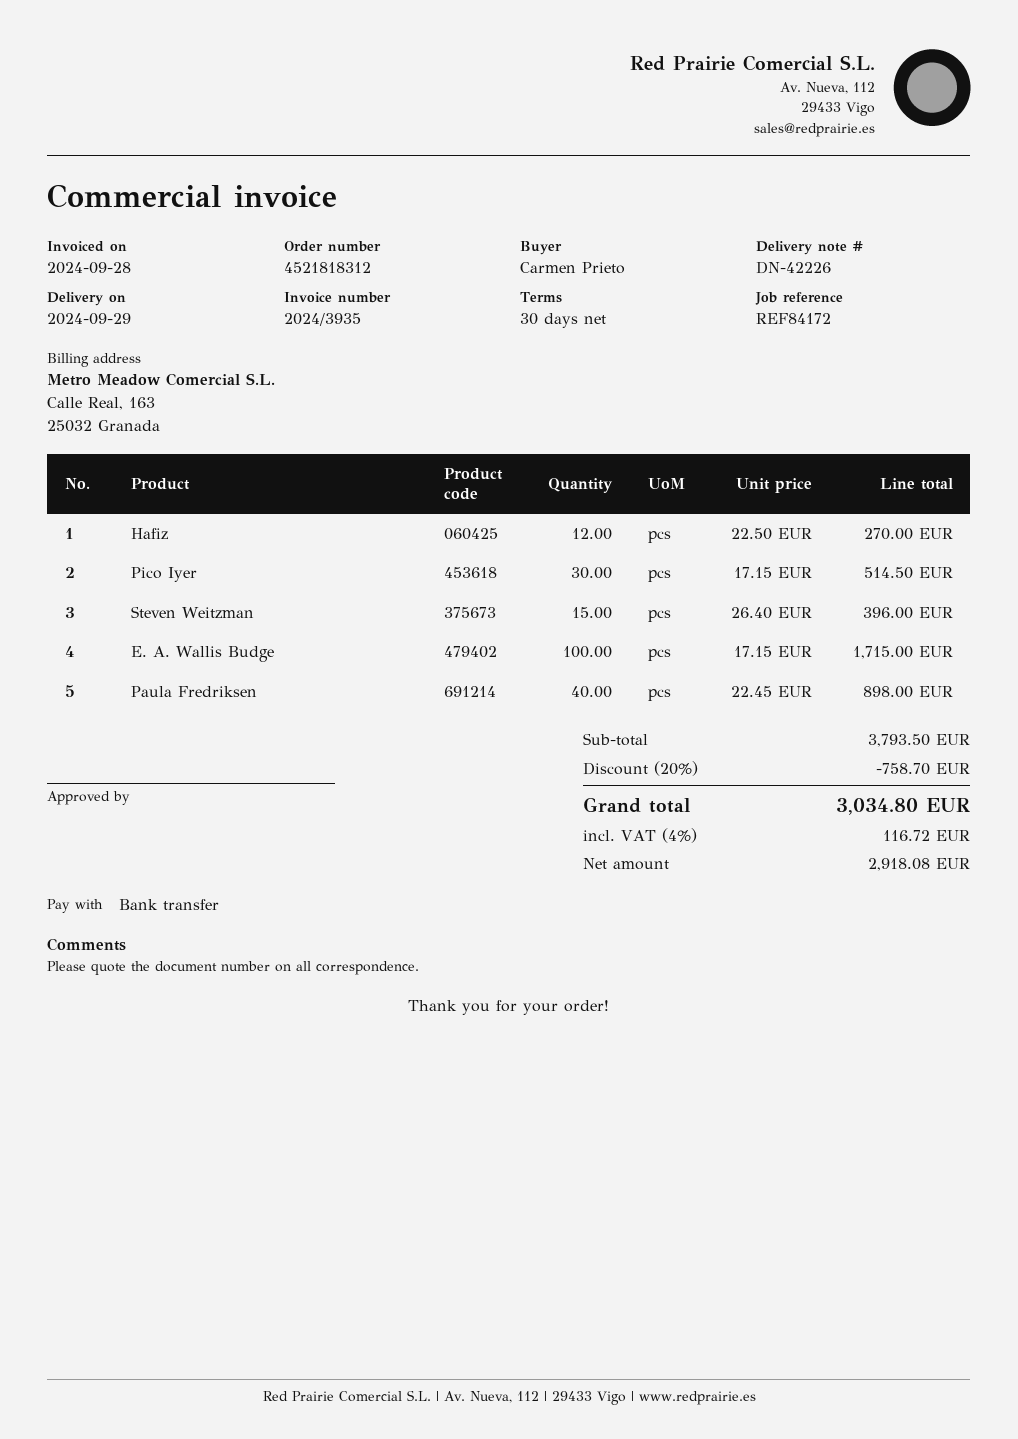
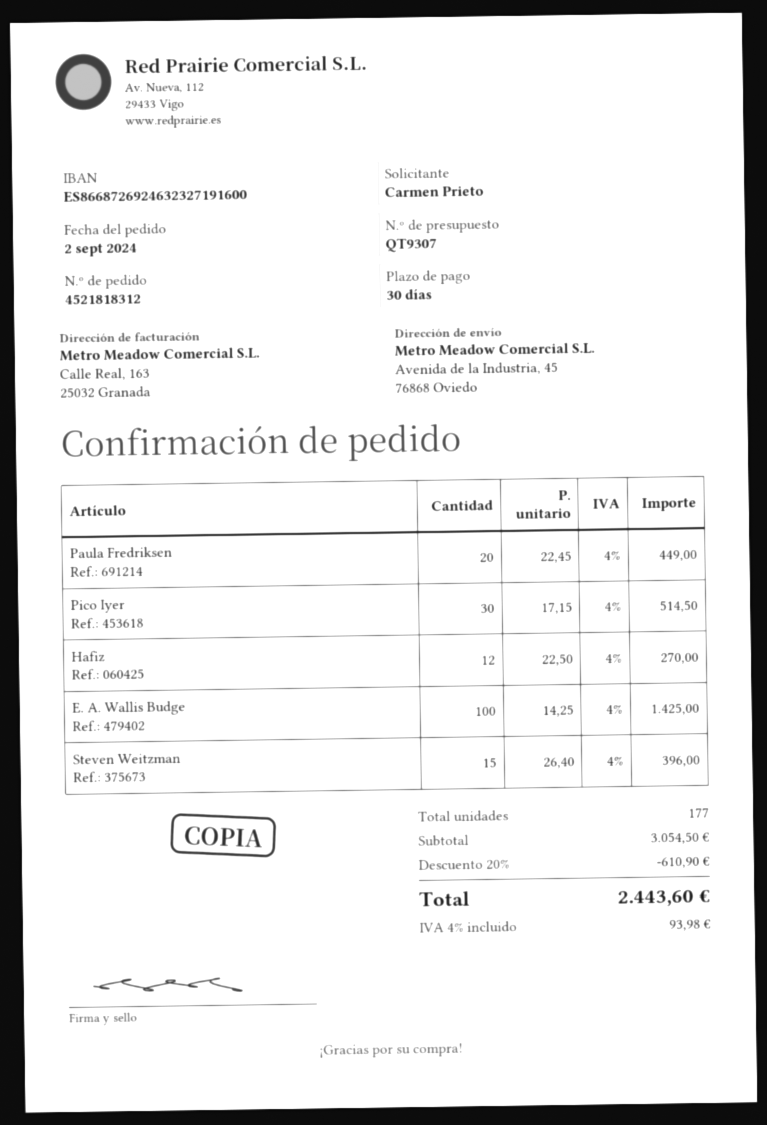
E. A. Wallis Budge: 100 x 17.15 = 1715.00 -> 100 x 14.25 = 1425.00
Paula Fredriksen: 40 x 22.45 = 898.00 -> 20 x 22.45 = 449.00
subtotal: 3793.50 -> 3054.50
discount: 20% = 758.70 -> 20% = 610.90
tax: 4% = 116.72 -> 4% = 93.98
total: 3034.80 -> 2443.60

